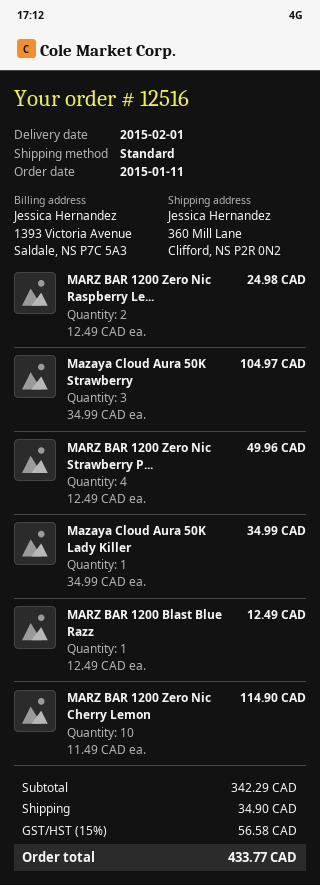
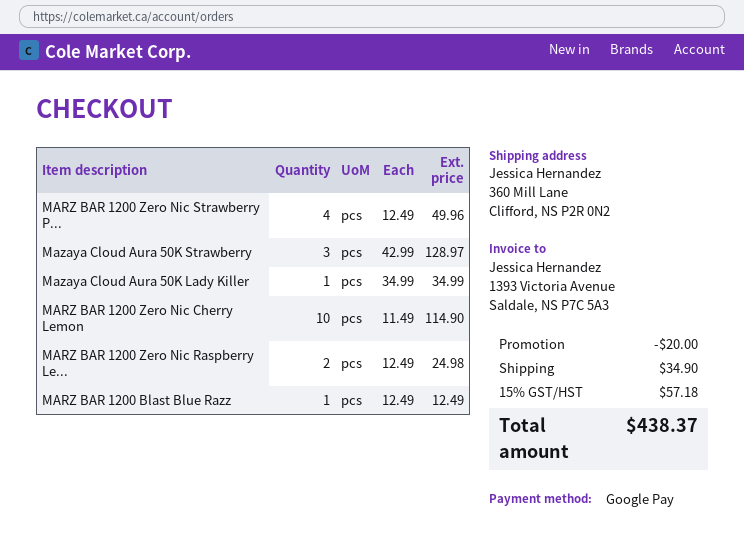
Mazaya Cloud Aura 50K Strawberry: 3 x 34.99 = 104.97 -> 3 x 42.99 = 128.97
discount: none -> 20.00
tax: 15% = 56.58 -> 15% = 57.18
total: 433.77 -> 438.37

